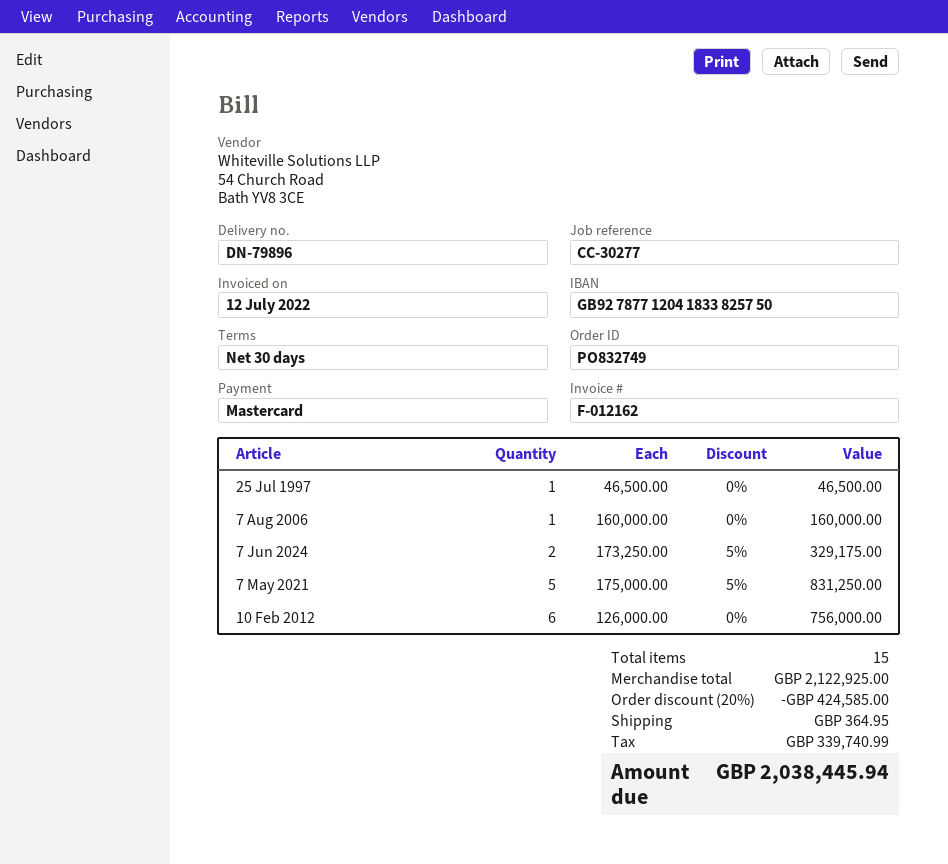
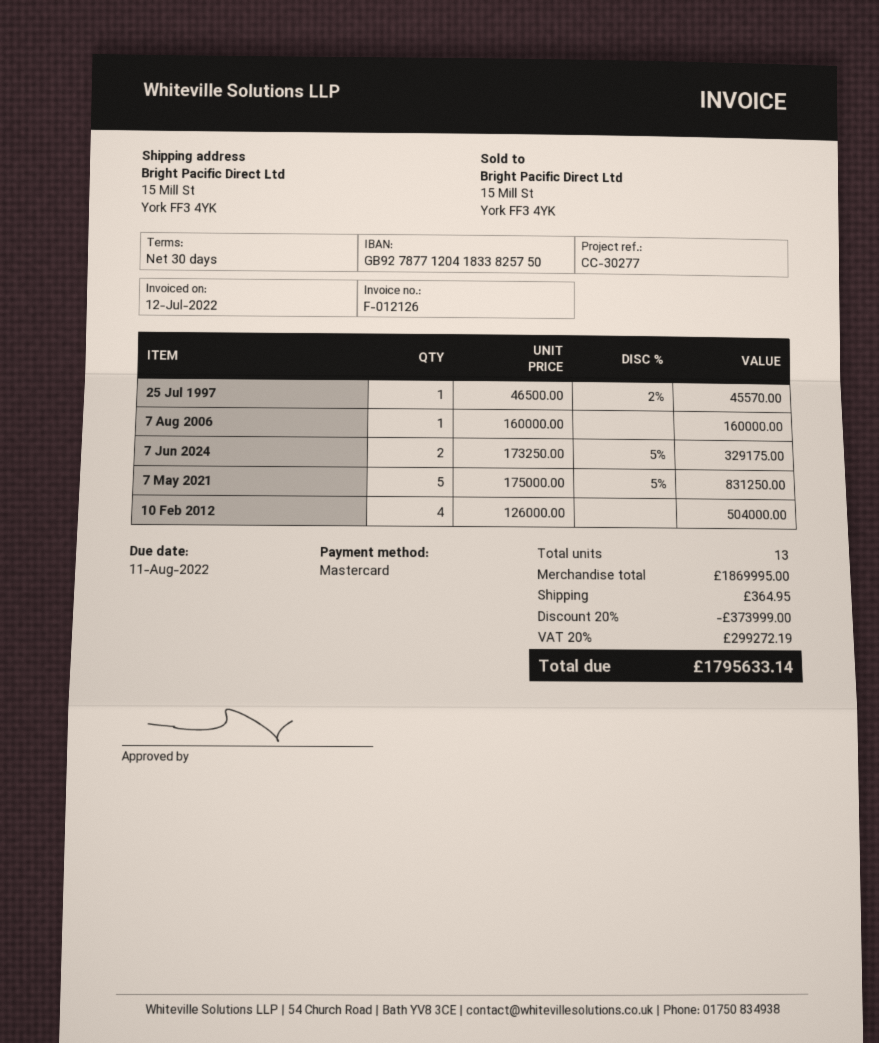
invoice number: F-012162 -> F-012126
25 Jul 1997: 1 x 46500.00 = 46500.00 -> 1 x 46500.00 - 2% = 45570.00
10 Feb 2012: 6 x 126000.00 = 756000.00 -> 4 x 126000.00 = 504000.00
total quantity: 15 -> 13
subtotal: 2122925.00 -> 1869995.00
discount: 20% = 424585.00 -> 20% = 373999.00
tax: 339740.99 -> 299272.19
total: 2038445.94 -> 1795633.14

